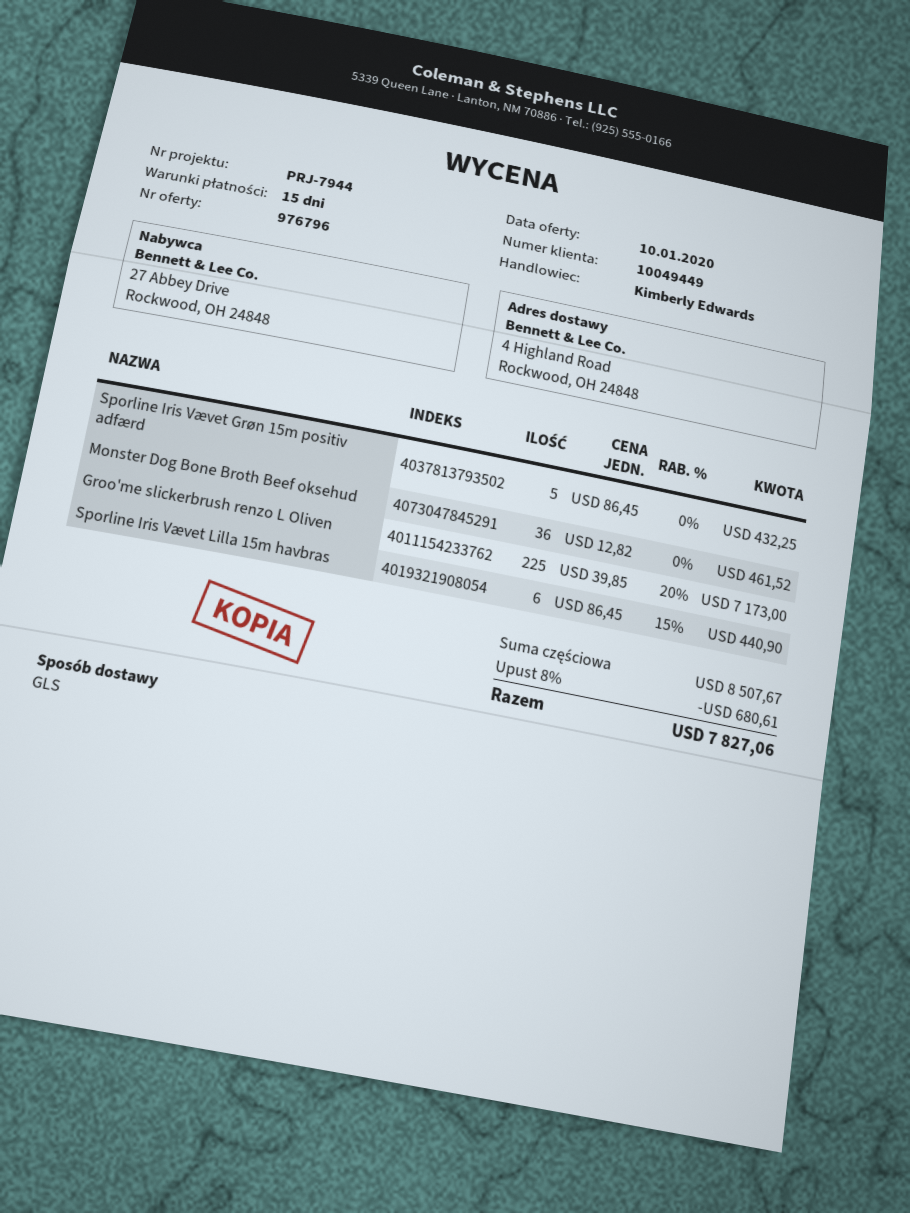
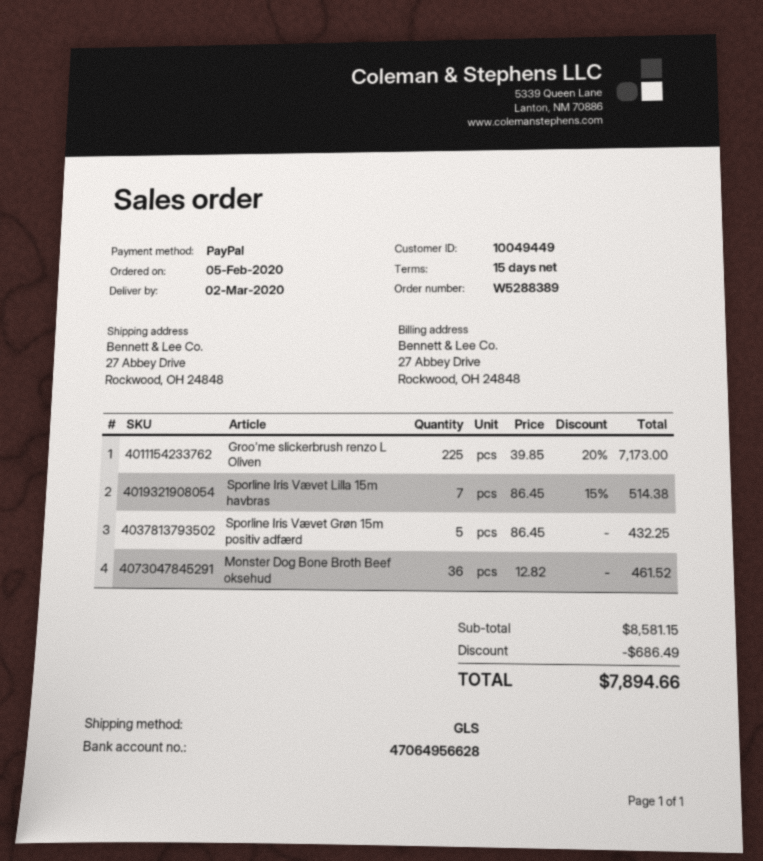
ship to: 4 Highland Road, Rockwood, OH 24848 -> 27 Abbey Drive, Rockwood, OH 24848
Sporline Iris Vævet Lilla 15m havbras: 6 x 86.45 - 15% = 440.90 -> 7 x 86.45 - 15% = 514.38
subtotal: 8507.67 -> 8581.15
discount: 680.61 -> 686.49
total: 7827.06 -> 7894.66

